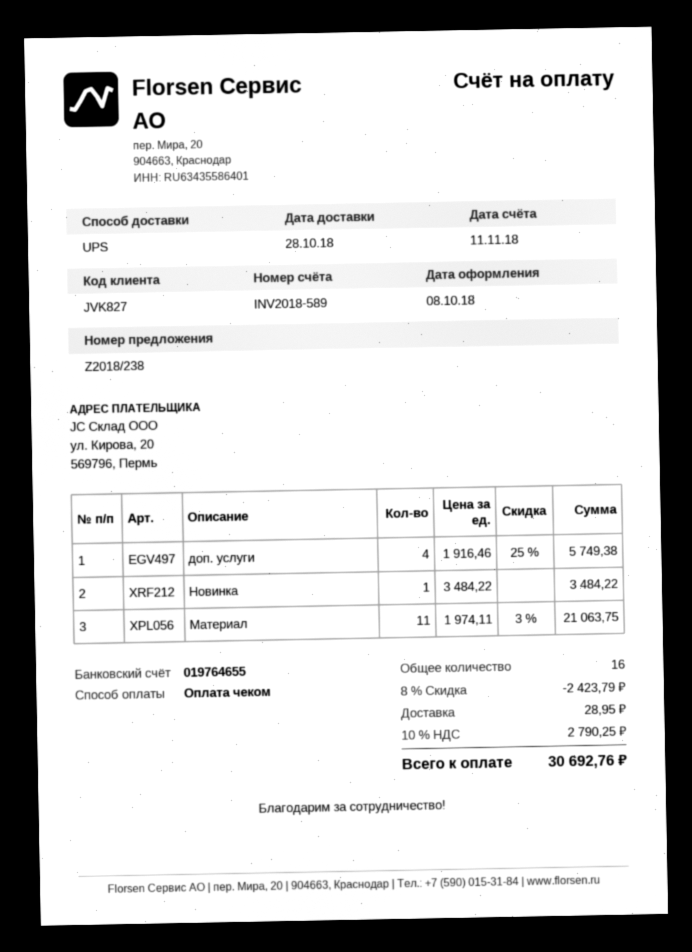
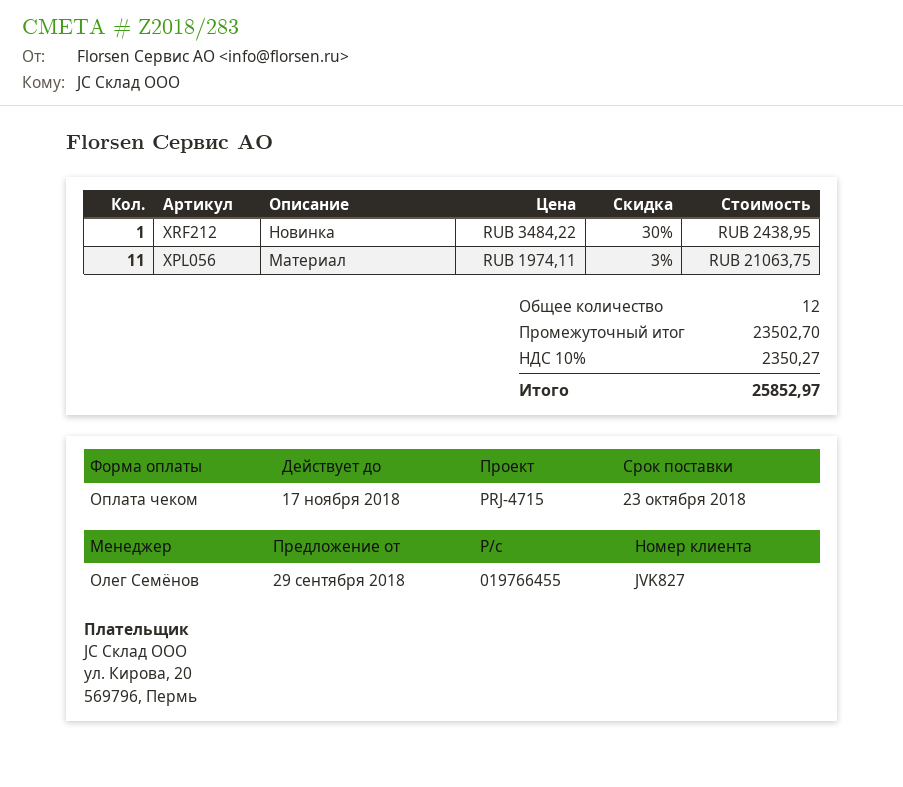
quote number: Z2018/238 -> Z2018/283
delivery date: 2018-10-28 -> 2018-10-23
bank account: 019764655 -> 019766455
доп. услуги: 4 x 1916.46 - 25% = 5749.38 -> none
Новинка: 1 x 3484.22 = 3484.22 -> 1 x 3484.22 - 30% = 2438.95
total quantity: 16 -> 12
discount: 8% = 2423.79 -> none
shipping: 28.95 -> none
tax: 10% = 2790.25 -> 10% = 2350.27
total: 30692.76 -> 25852.97

